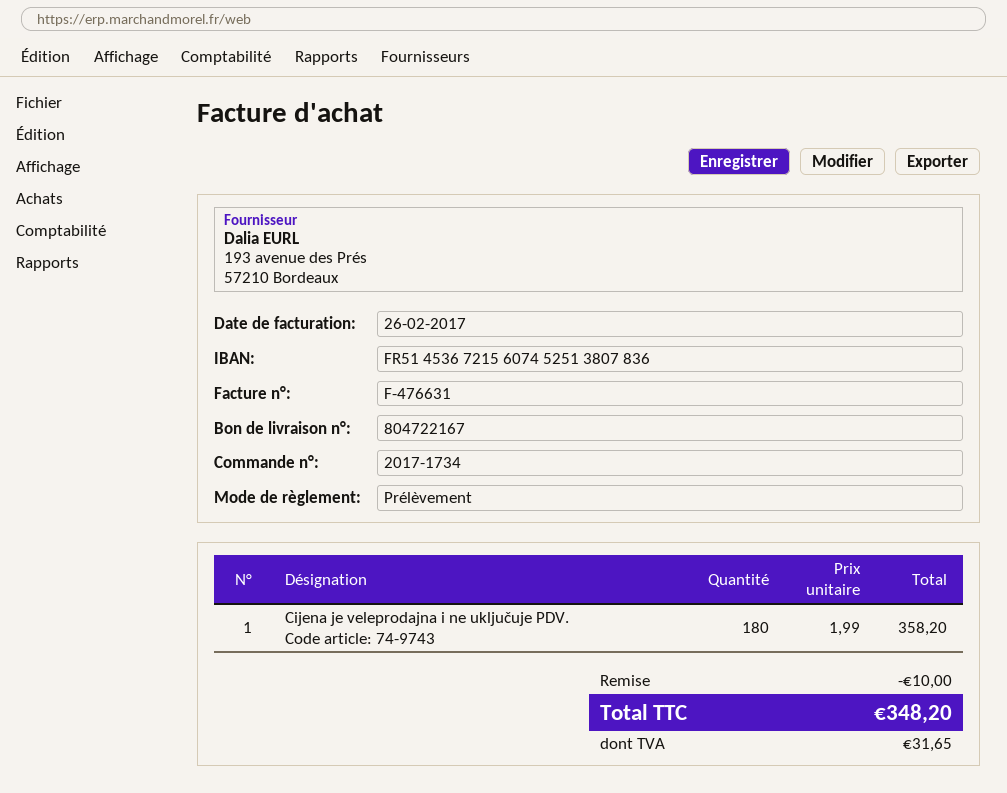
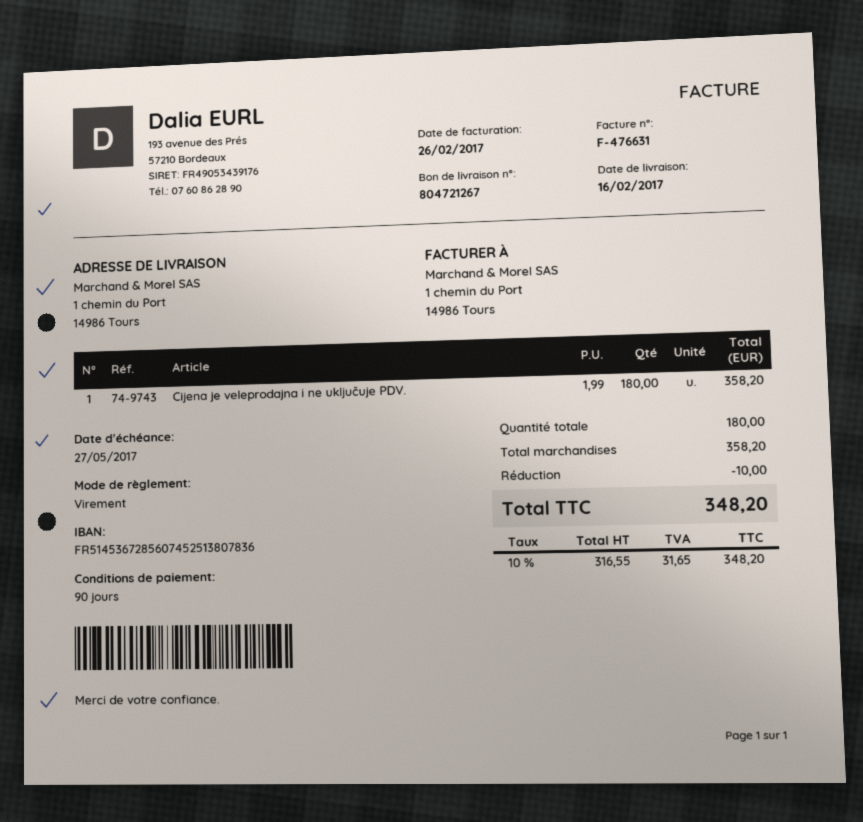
delivery note number: 804722167 -> 804721267
payment method: direct debit -> bank transfer
bank account: FR5145367215607452513807836 -> FR5145367285607452513807836

